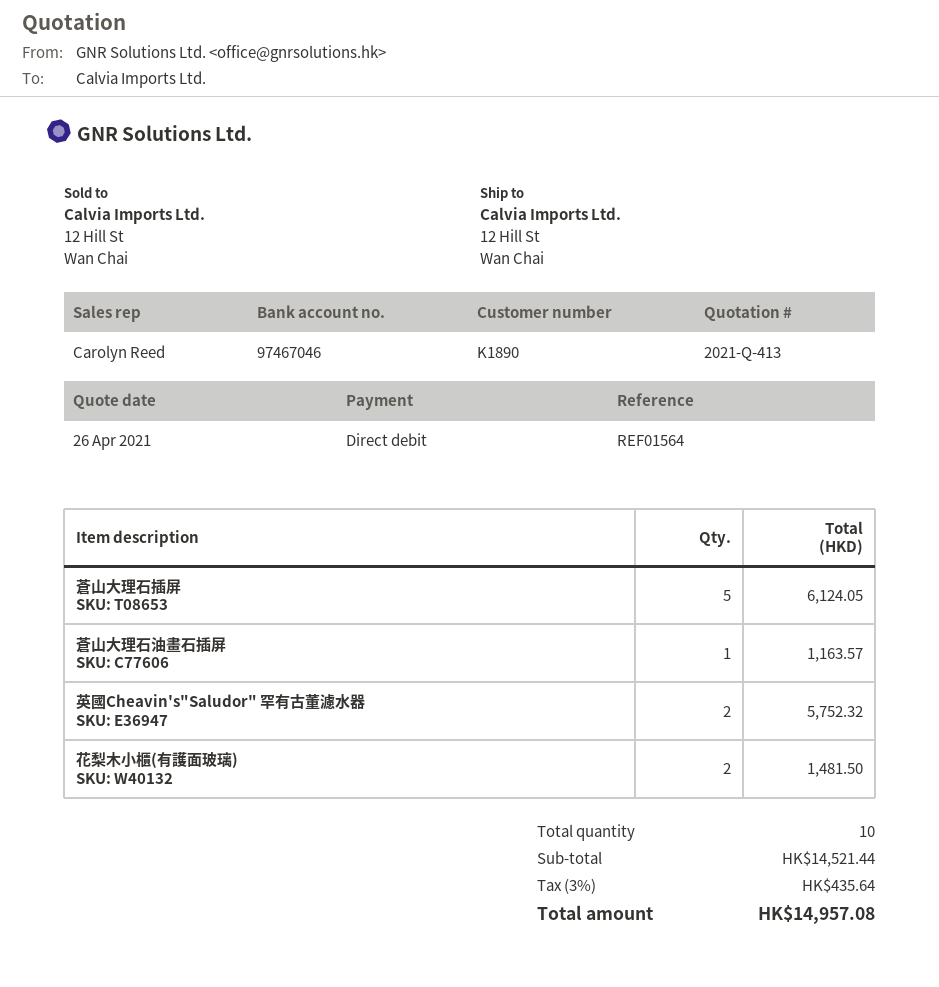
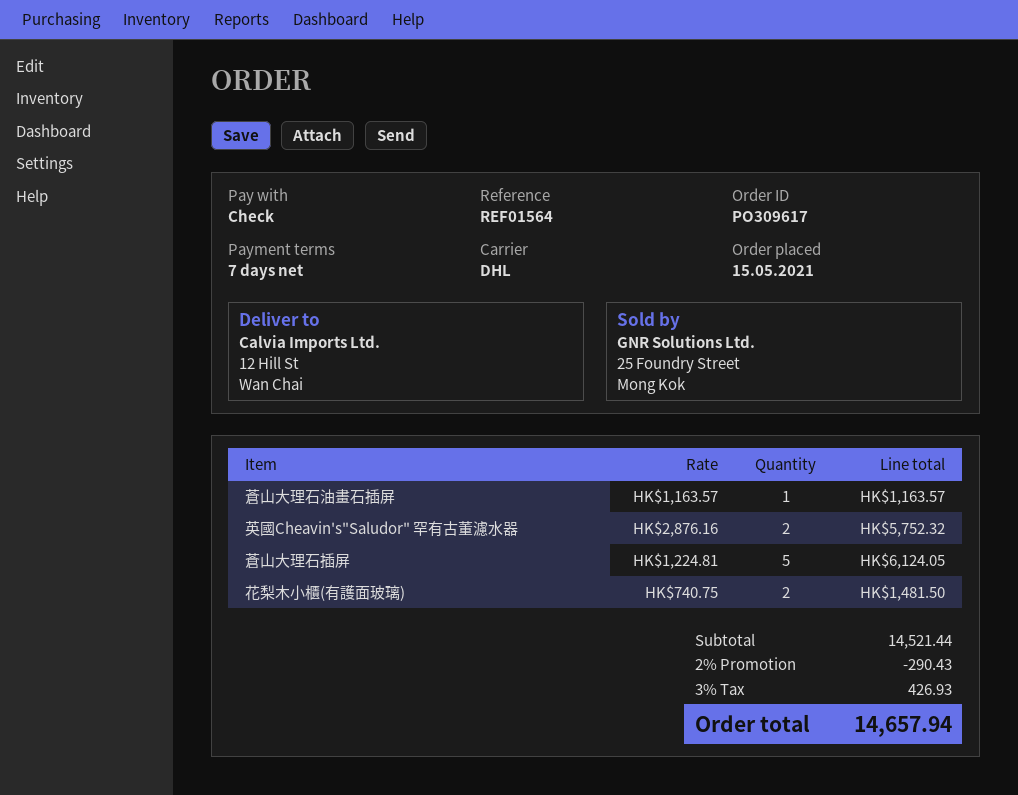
payment method: direct debit -> cheque
discount: none -> 2% = 290.43
tax: 3% = 435.64 -> 3% = 426.93
total: 14957.08 -> 14657.94

